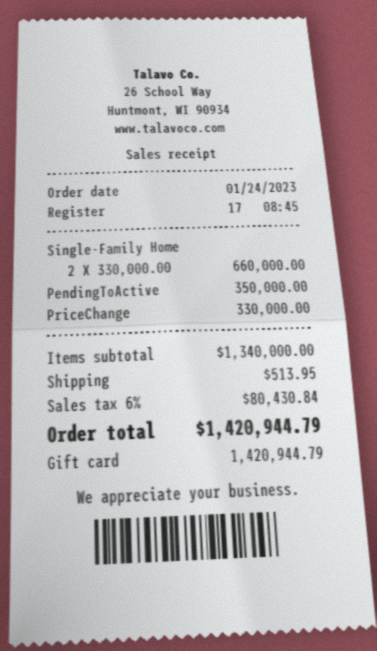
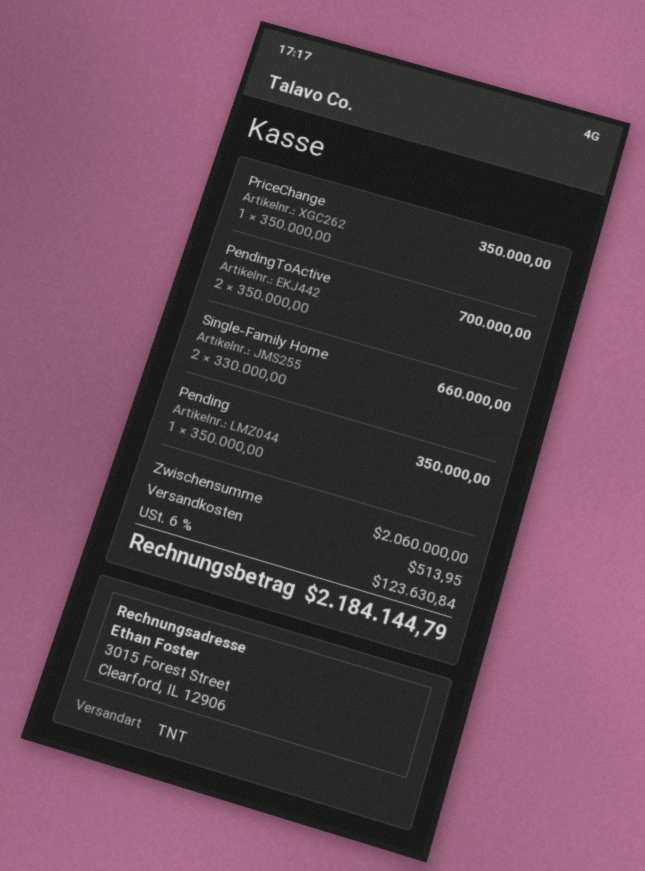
PendingToActive: 1 x 350000.00 = 350000.00 -> 2 x 350000.00 = 700000.00
PriceChange: 1 x 330000.00 = 330000.00 -> 1 x 350000.00 = 350000.00
Pending: none -> 1 x 350000.00 = 350000.00
subtotal: 1340000.00 -> 2060000.00
tax: 6% = 80430.84 -> 6% = 123630.84
total: 1420944.79 -> 2184144.79

